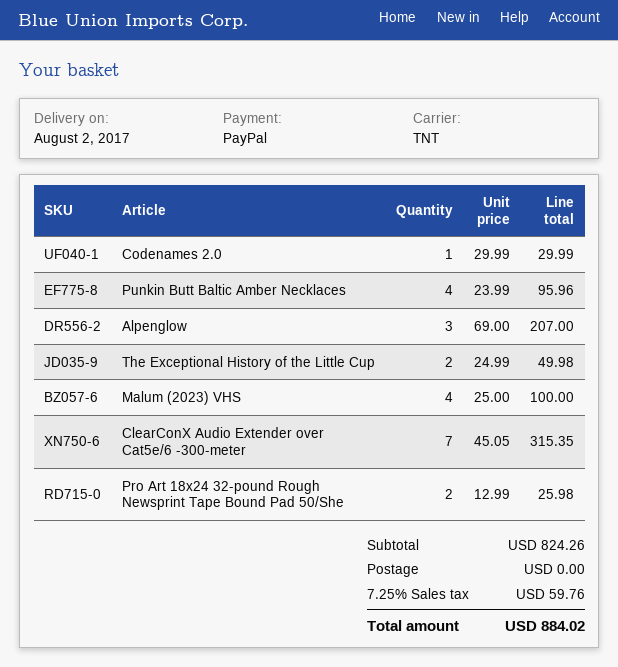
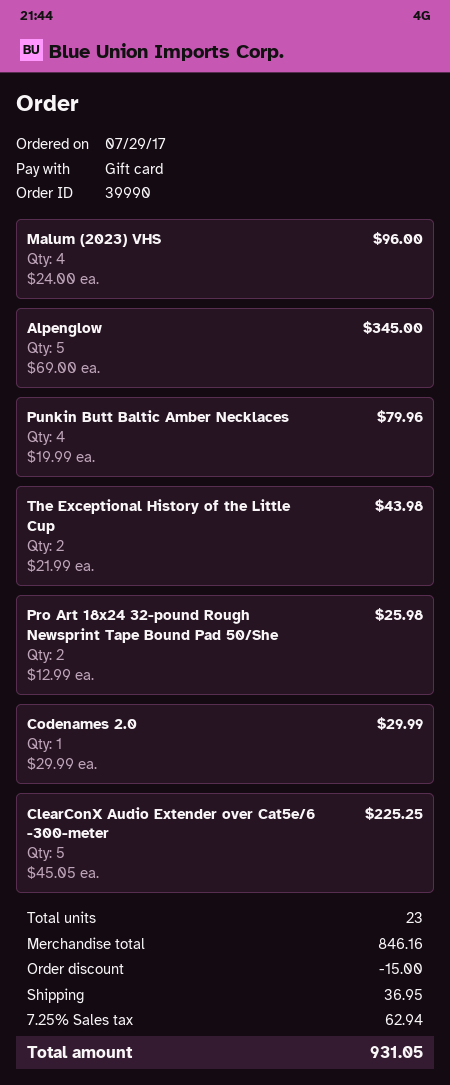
payment method: PayPal -> gift card
Punkin Butt Baltic Amber Necklaces: 4 x 23.99 = 95.96 -> 4 x 19.99 = 79.96
Alpenglow: 3 x 69.00 = 207.00 -> 5 x 69.00 = 345.00
The Exceptional History of the Little Cup: 2 x 24.99 = 49.98 -> 2 x 21.99 = 43.98
Malum (2023) VHS: 4 x 25.00 = 100.00 -> 4 x 24.00 = 96.00
ClearConX Audio Extender over Cat5e/6 -300-meter: 7 x 45.05 = 315.35 -> 5 x 45.05 = 225.25
subtotal: 824.26 -> 846.16
discount: none -> 15.00
shipping: 0.00 -> 36.95
tax: 7.25% = 59.76 -> 7.25% = 62.94
total: 884.02 -> 931.05

